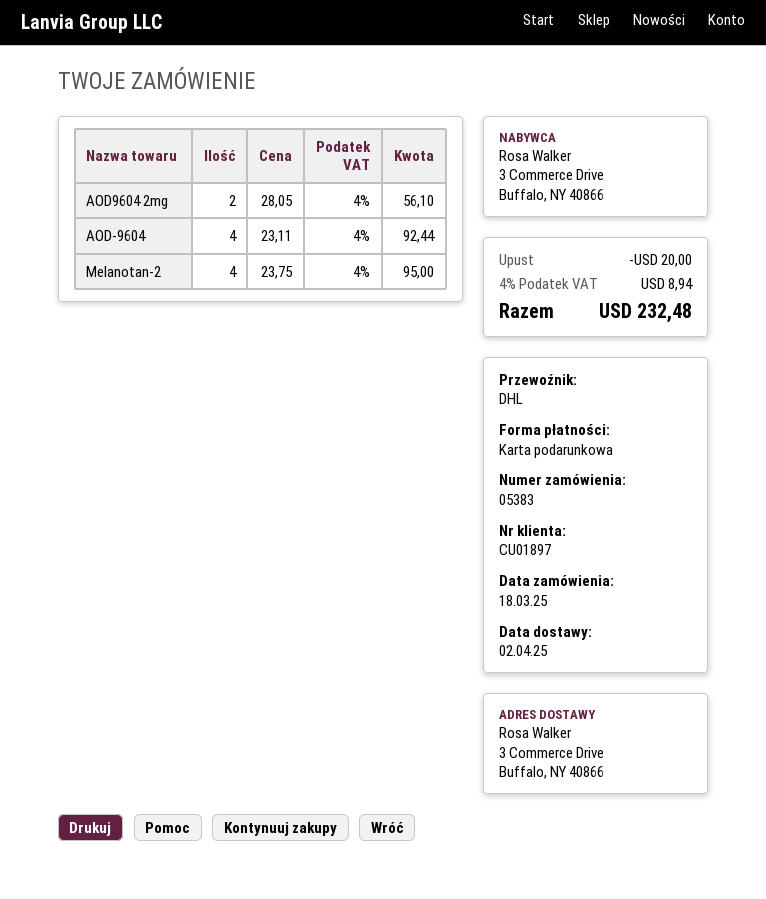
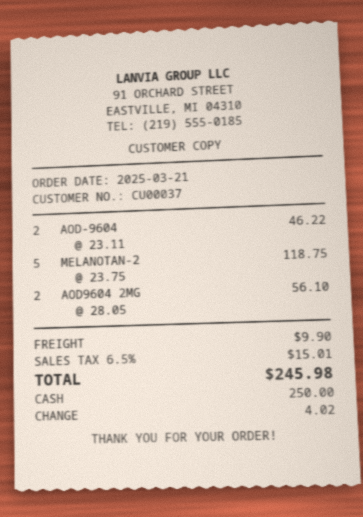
order date: 2025-03-18 -> 2025-03-21
customer number: CU01897 -> CU00037
payment method: gift card -> cash
AOD-9604: 4 x 23.11 = 92.44 -> 2 x 23.11 = 46.22
Melanotan-2: 4 x 23.75 = 95.00 -> 5 x 23.75 = 118.75
discount: 20.00 -> none
shipping: none -> 9.90
tax: 4% = 8.94 -> 6.5% = 15.01
total: 232.48 -> 245.98

